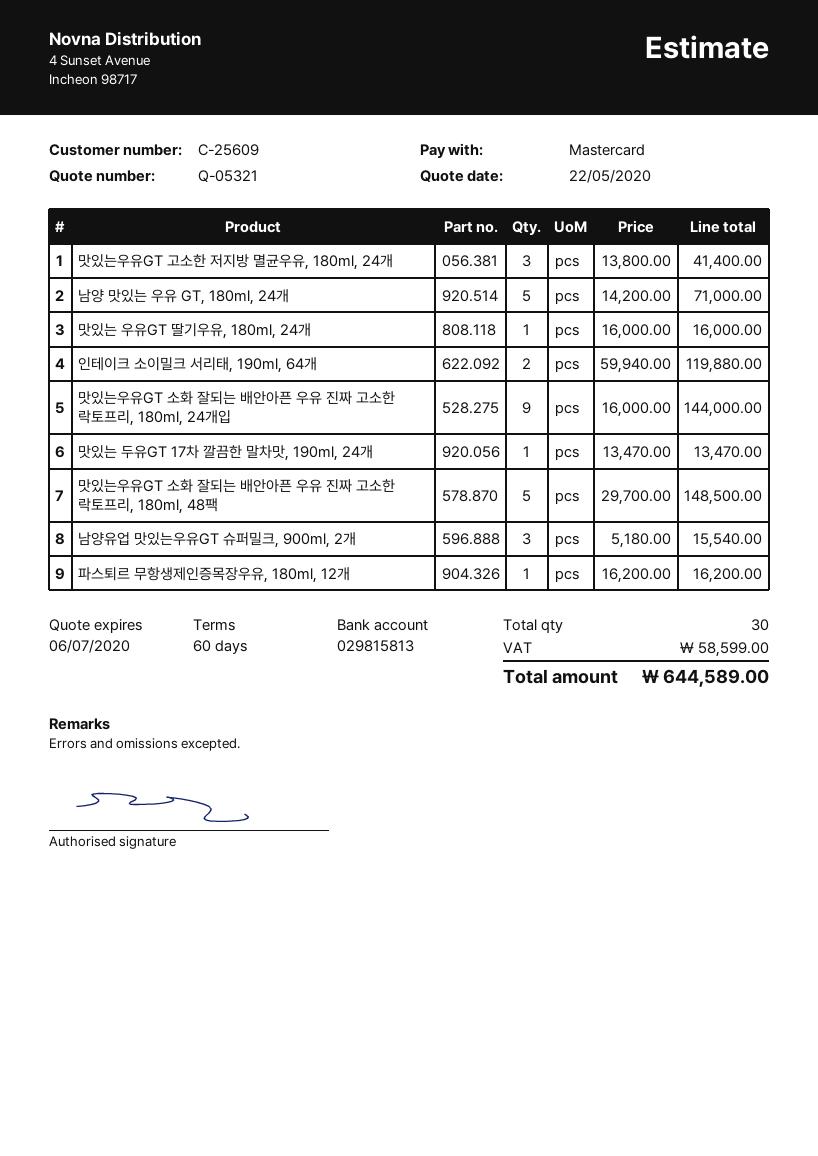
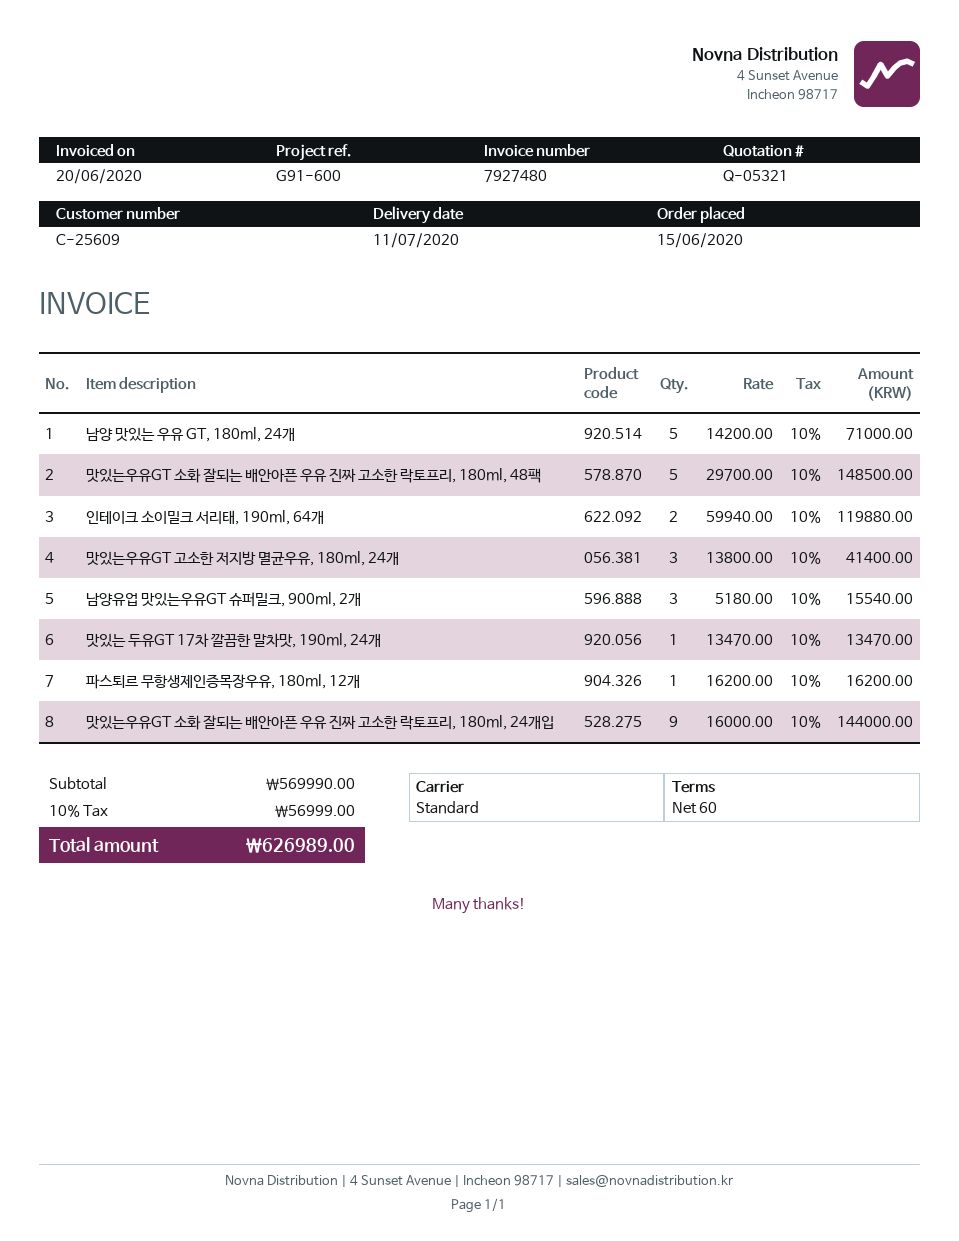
맛있는 우유GT 딸기우유, 180ml, 24개: 1 x 16000.00 = 16000.00 -> none
tax: 58599.00 -> 56999.00
total: 644589.00 -> 626989.00

